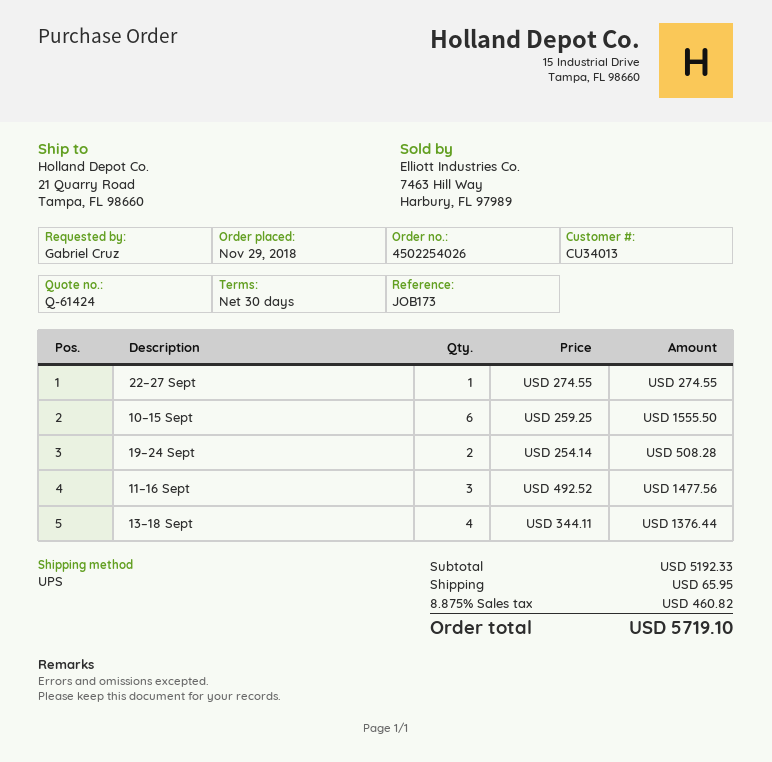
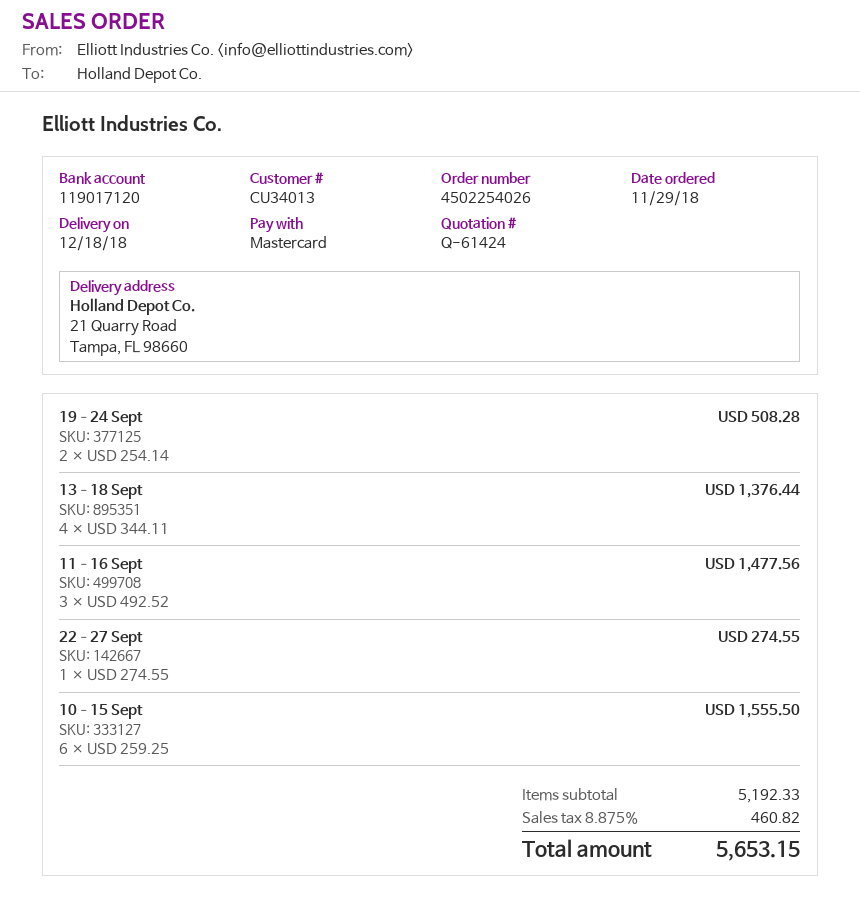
shipping: 65.95 -> none
total: 5719.10 -> 5653.15

